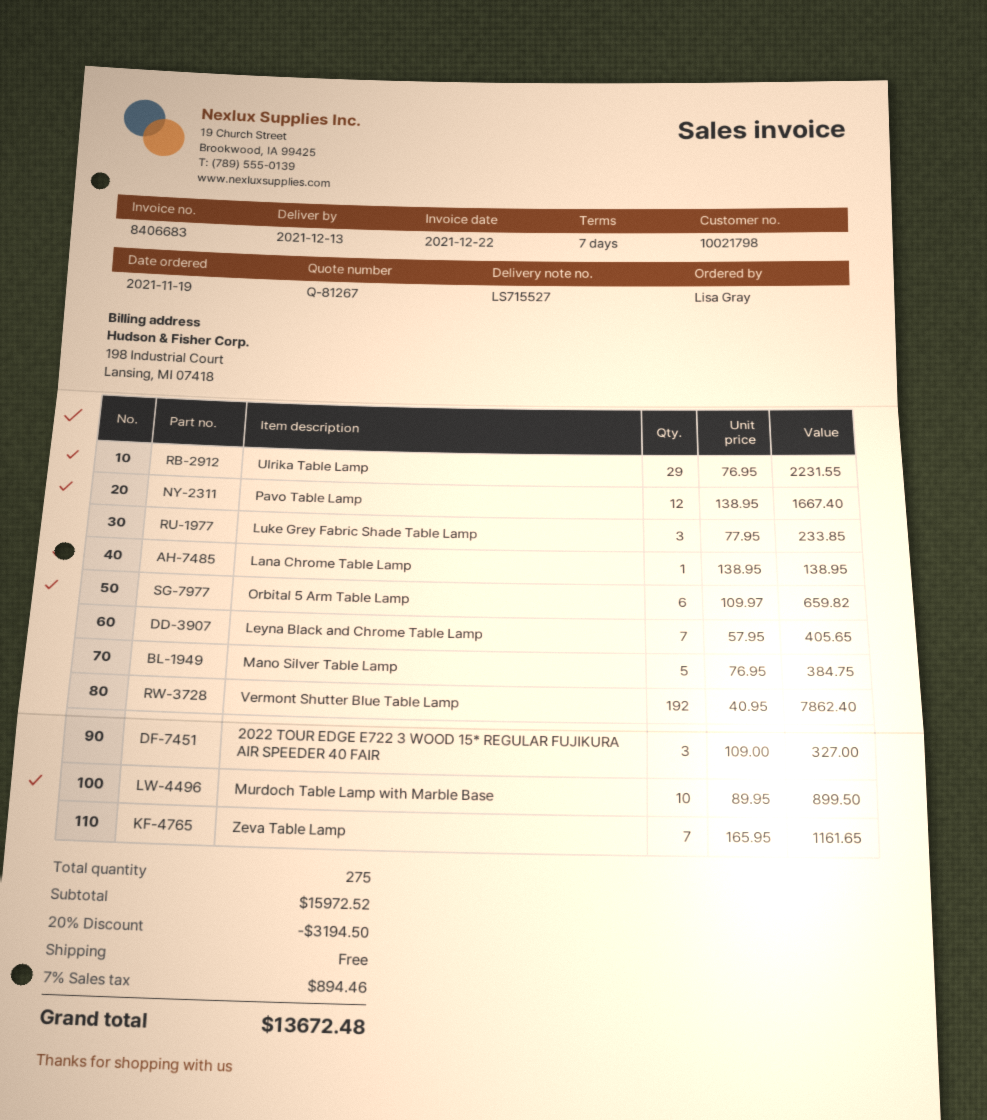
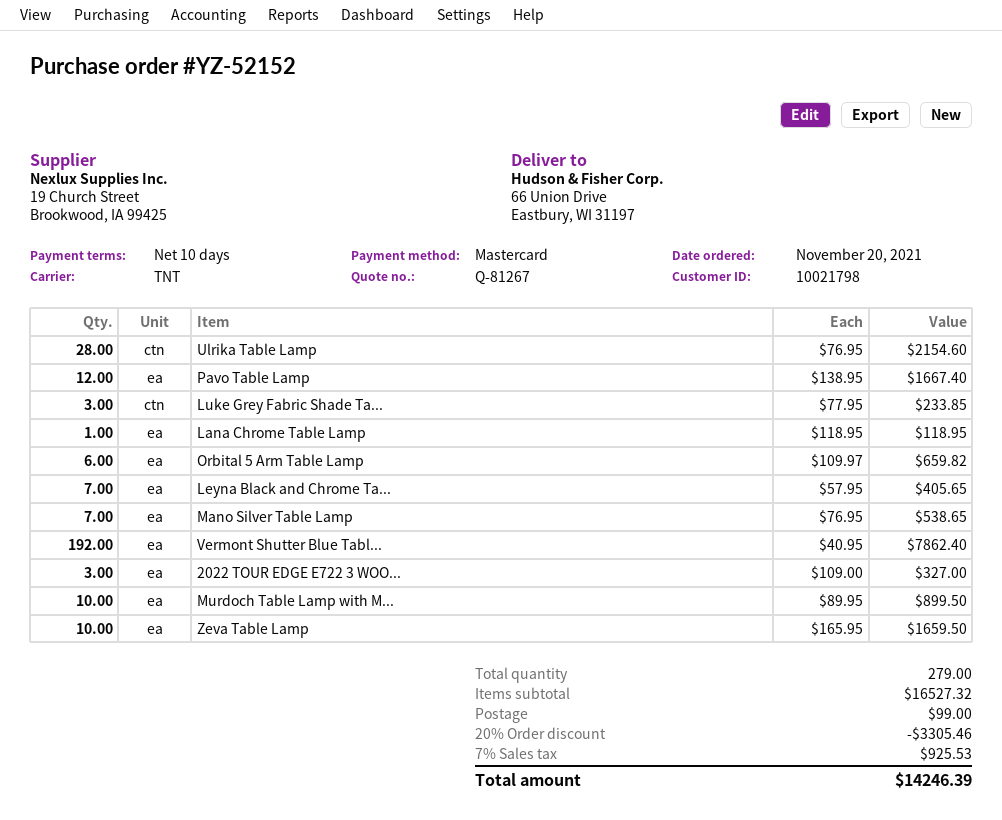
order date: 2021-11-19 -> 2021-11-20
payment terms: 7 days -> 10 days
Ulrika Table Lamp: 29 x 76.95 = 2231.55 -> 28 x 76.95 = 2154.60
Lana Chrome Table Lamp: 1 x 138.95 = 138.95 -> 1 x 118.95 = 118.95
Mano Silver Table Lamp: 5 x 76.95 = 384.75 -> 7 x 76.95 = 538.65
Zeva Table Lamp: 7 x 165.95 = 1161.65 -> 10 x 165.95 = 1659.50
total quantity: 275 -> 279
subtotal: 15972.52 -> 16527.32
discount: 20% = 3194.50 -> 20% = 3305.46
shipping: 0.00 -> 99.00
tax: 7% = 894.46 -> 7% = 925.53
total: 13672.48 -> 14246.39

